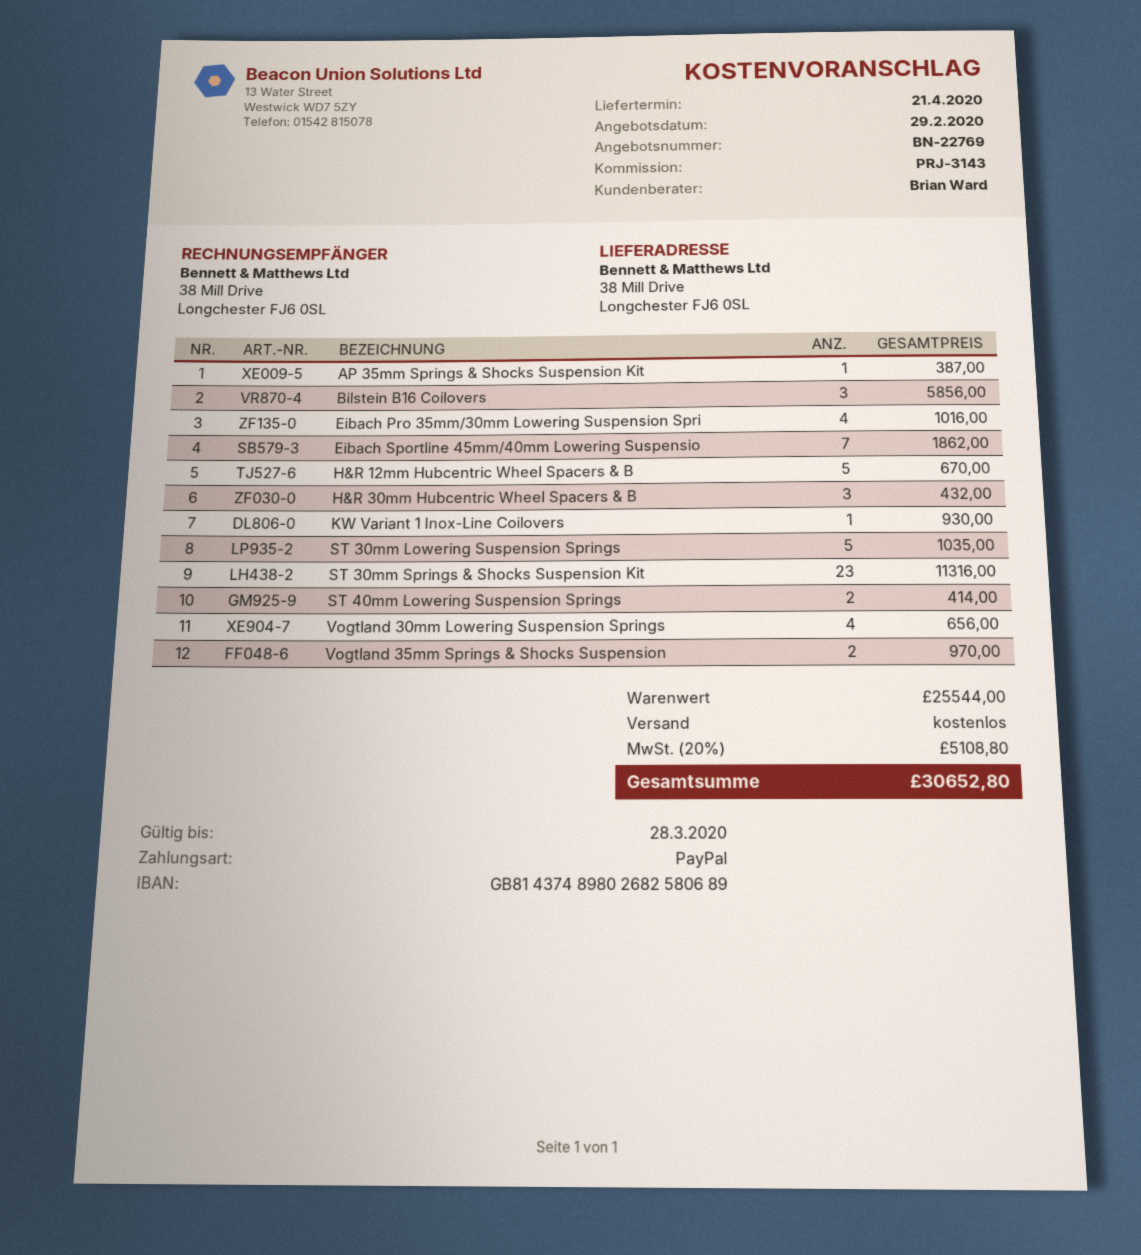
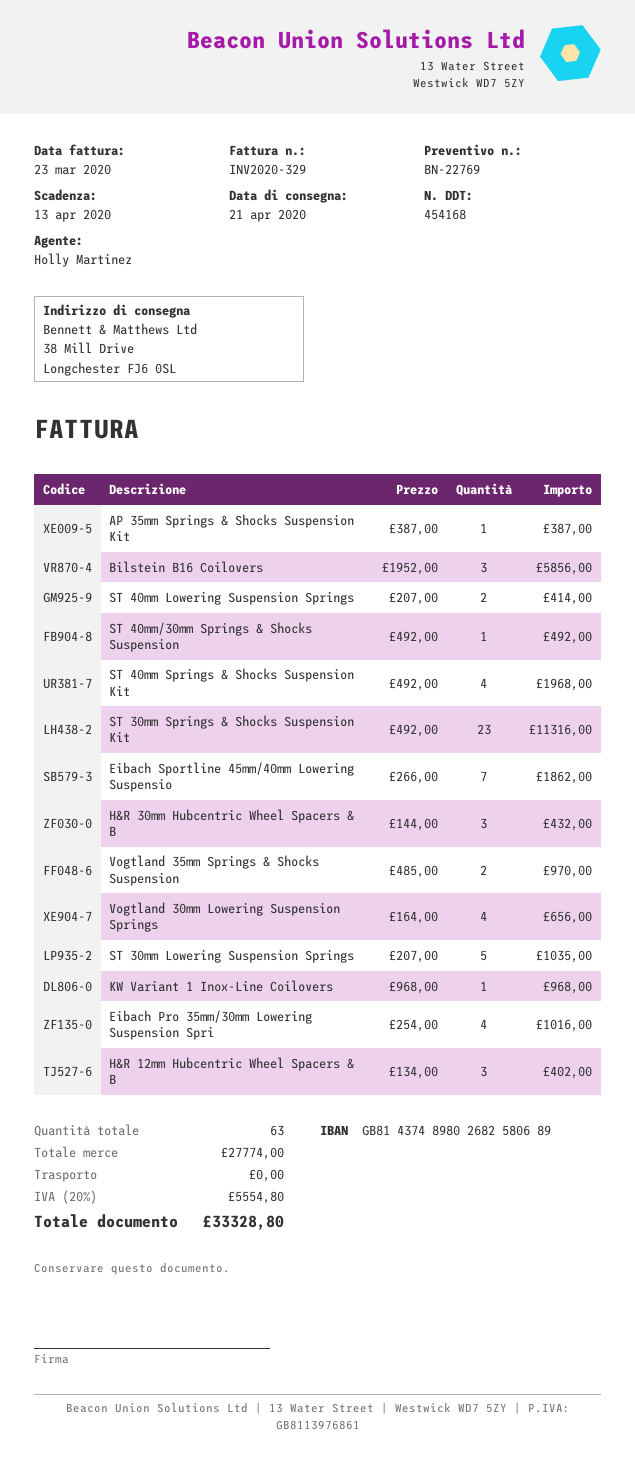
sales rep: Brian Ward -> Holly Martinez
H&R 12mm Hubcentric Wheel Spacers & B: 5 for 670.00 -> 3 for 402.00
KW Variant 1 Inox-Line Coilovers: 1 for 930.00 -> 1 for 968.00
ST 40mm/30mm Springs & Shocks Suspension: none -> 1 for 492.00
ST 40mm Springs & Shocks Suspension Kit: none -> 4 for 1968.00
subtotal: 25544.00 -> 27774.00
tax: 20% = 5108.80 -> 20% = 5554.80
total: 30652.80 -> 33328.80

